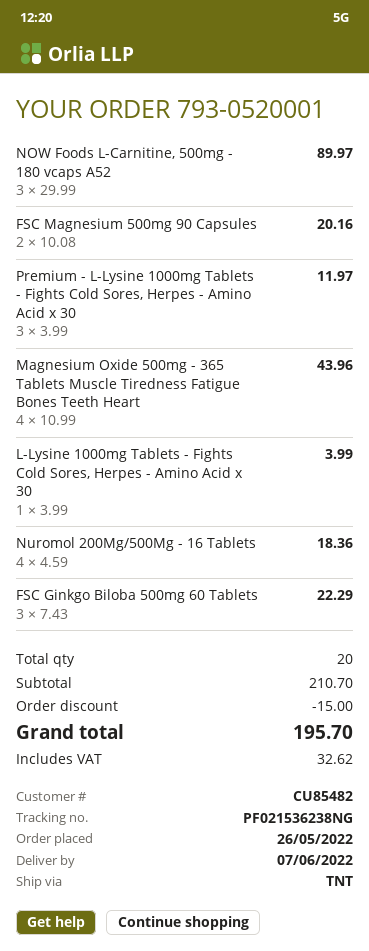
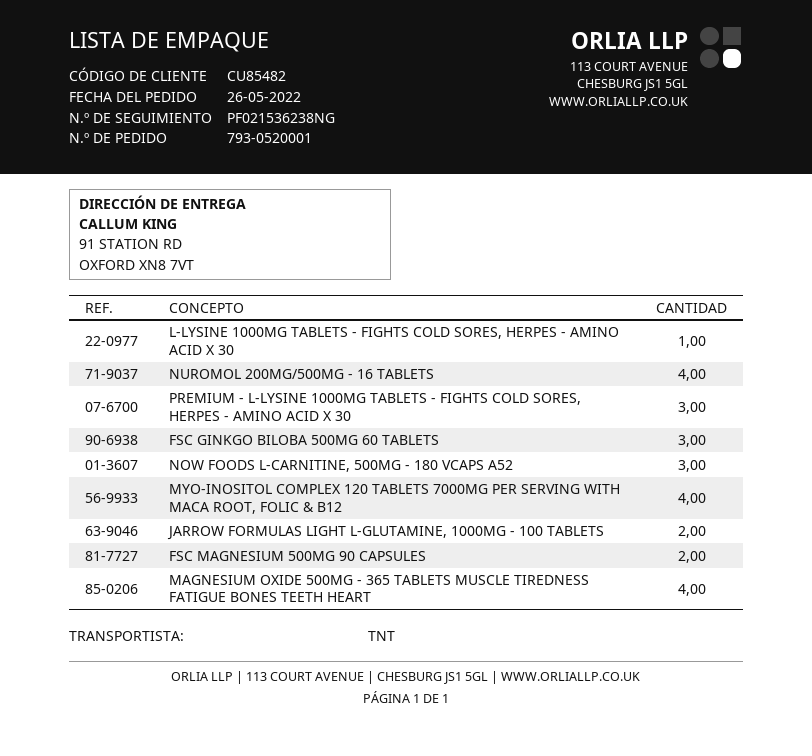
MYO-INOSITOL COMPLEX 120 TABLETS 7000MG PER SERVING WITH MACA ROOT, FOLIC & B12: none -> 4
JARROW FORMULAS LIGHT L-GLUTAMINE, 1000MG - 100 TABLETS: none -> 2

